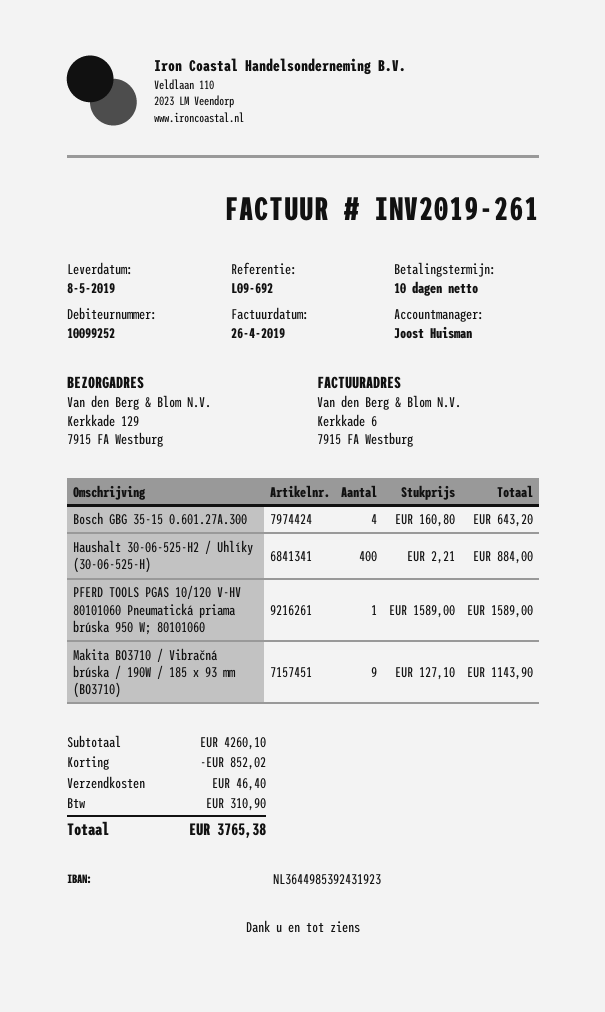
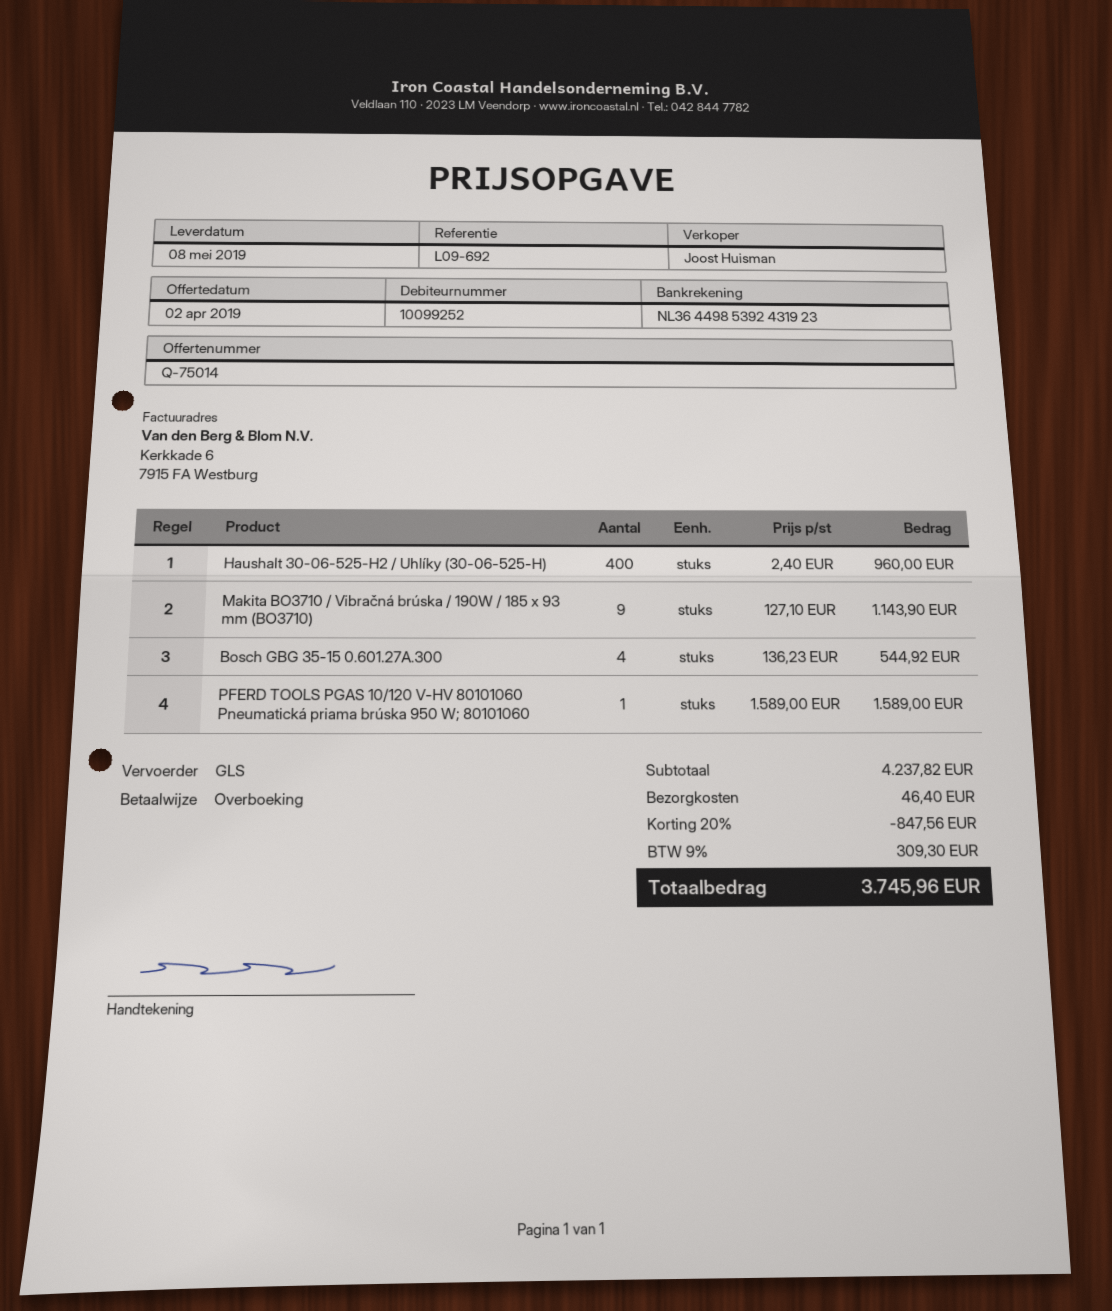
Bosch GBG 35-15 0.601.27A.300: 4 x 160.80 = 643.20 -> 4 x 136.23 = 544.92
Haushalt 30-06-525-H2 / Uhlíky (30-06-525-H): 400 x 2.21 = 884.00 -> 400 x 2.40 = 960.00
subtotal: 4260.10 -> 4237.82
discount: 852.02 -> 847.56
tax: 310.90 -> 309.30
total: 3765.38 -> 3745.96

